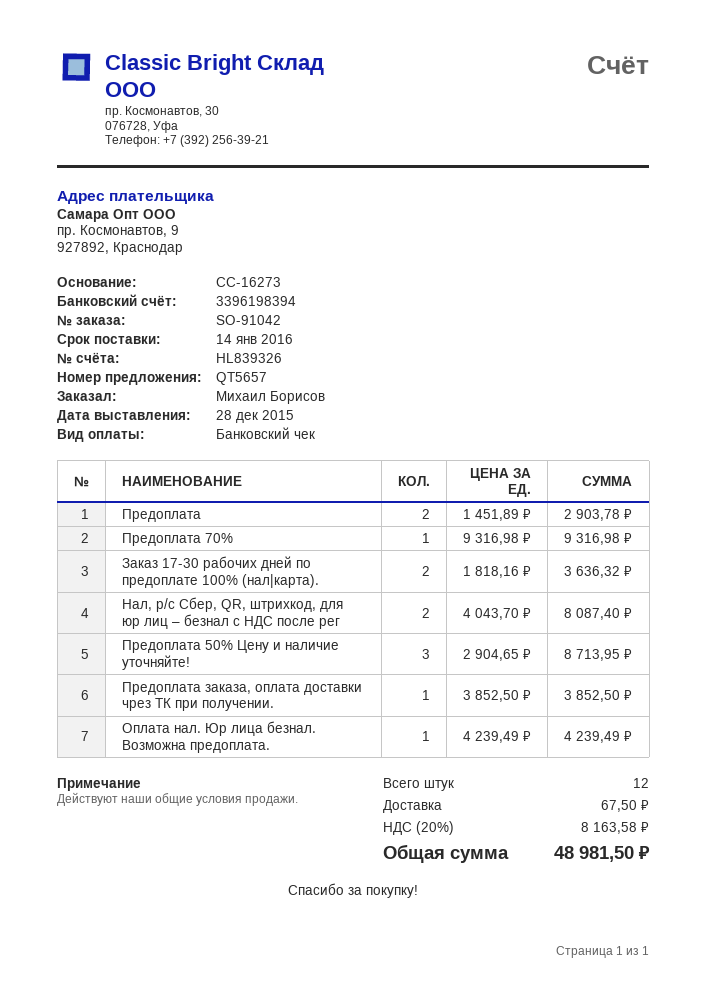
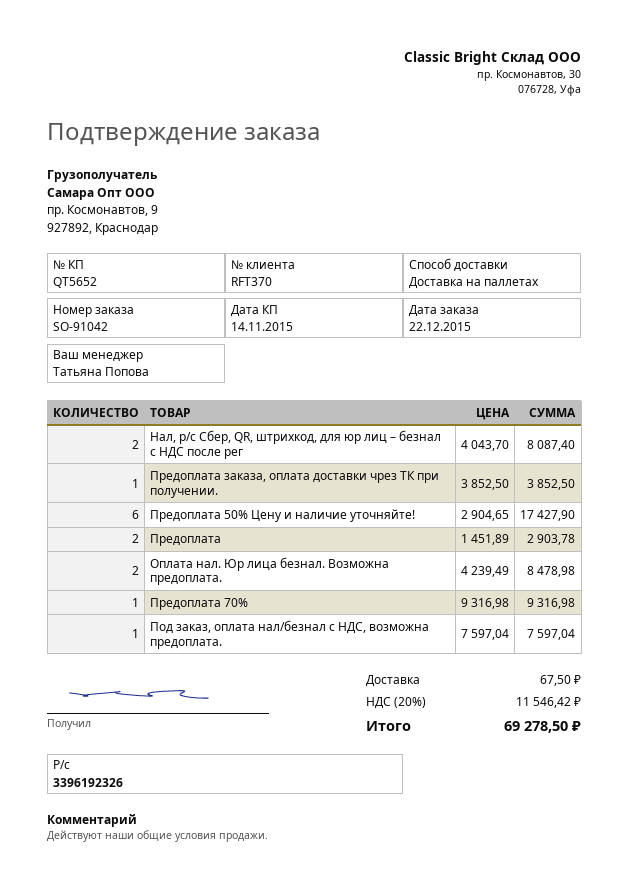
quote number: QT5657 -> QT5652
bank account: 3396198394 -> 3396192326
Заказ 17-30 рабочих дней по предоплате 100% (нал|карта).: 2 x 1818.16 = 3636.32 -> none
Предоплата 50% Цену и наличие уточняйте!: 3 x 2904.65 = 8713.95 -> 6 x 2904.65 = 17427.90
Оплата нал. Юр лица безнал. Возможна предоплата.: 1 x 4239.49 = 4239.49 -> 2 x 4239.49 = 8478.98
Под заказ, оплата нал/безнал с НДС, возможна предоплата.: none -> 1 x 7597.04 = 7597.04
tax: 20% = 8163.58 -> 20% = 11546.42
total: 48981.50 -> 69278.50

